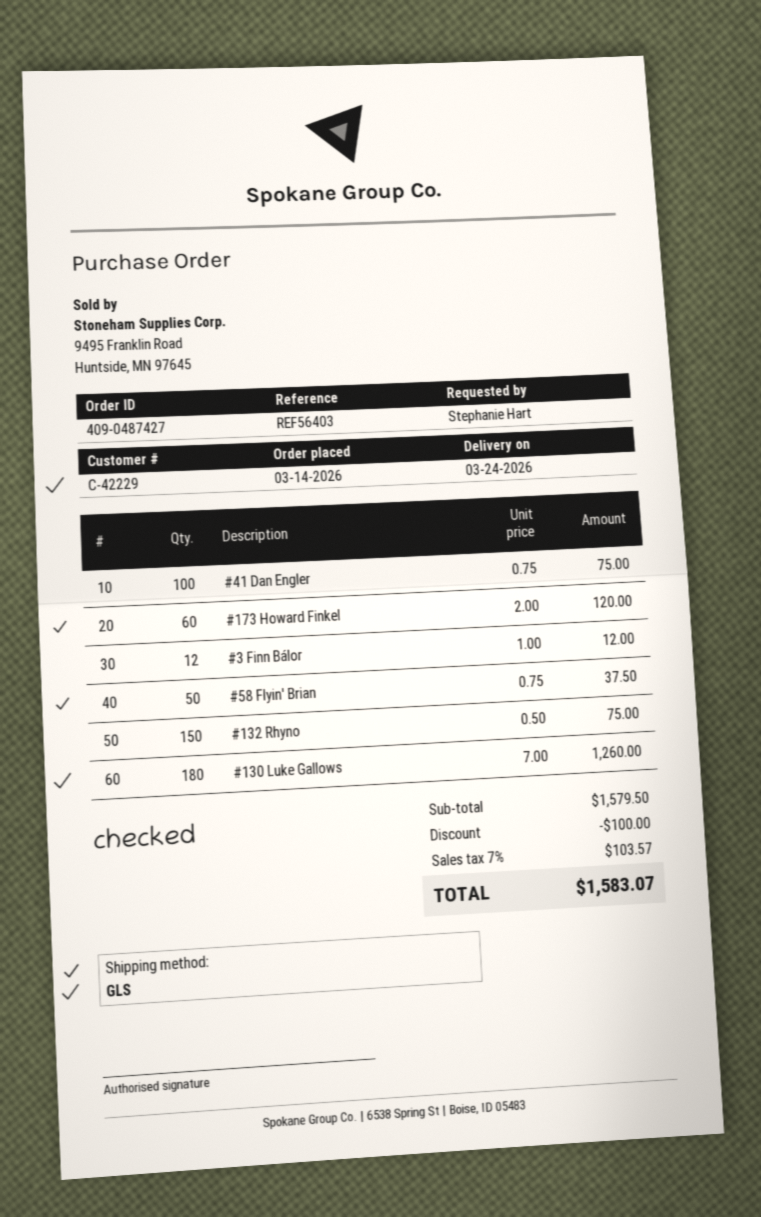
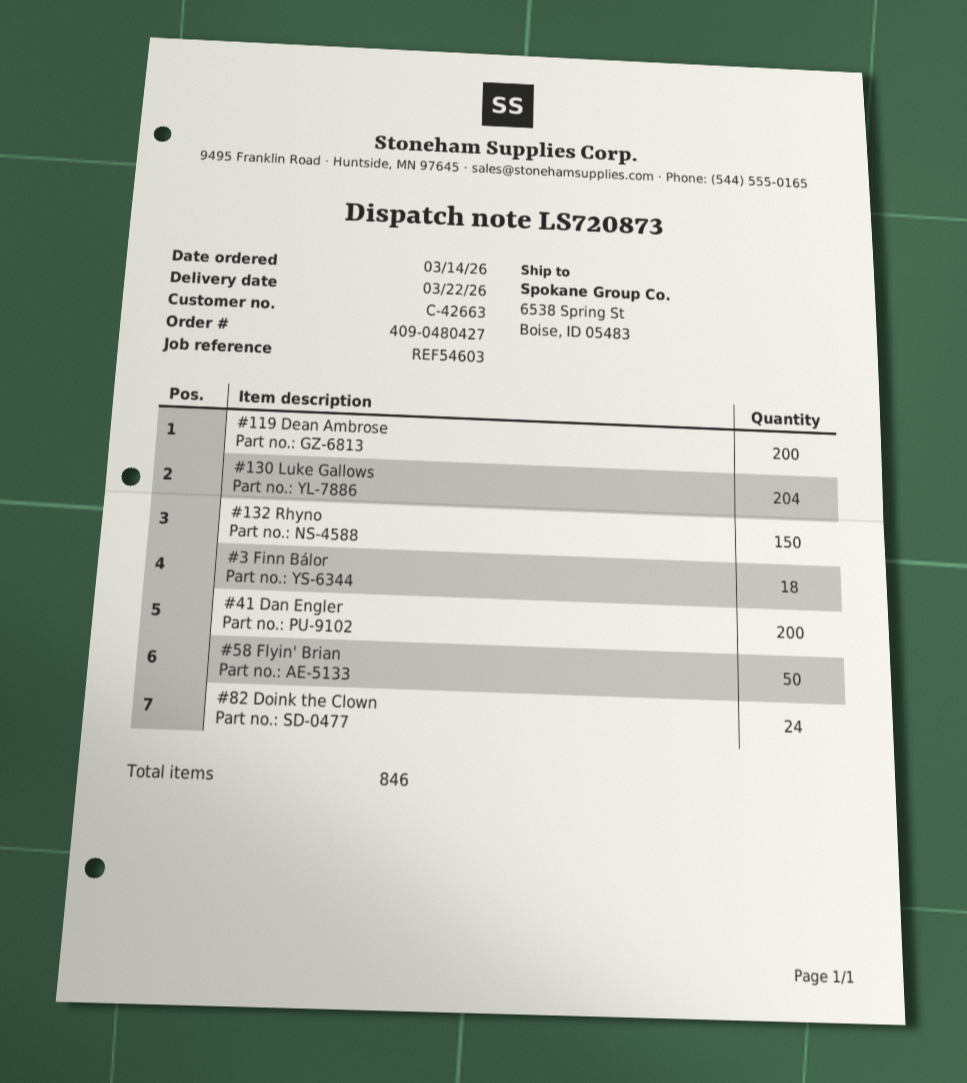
order number: 409-0487427 -> 409-0480427
delivery date: 2026-03-24 -> 2026-03-22
customer number: C-42229 -> C-42663
reference: REF56403 -> REF54603
#41 Dan Engler: 100 -> 200
#173 Howard Finkel: 60 -> none
#3 Finn Bálor: 12 -> 18
#130 Luke Gallows: 180 -> 204
#119 Dean Ambrose: none -> 200
#82 Doink the Clown: none -> 24

